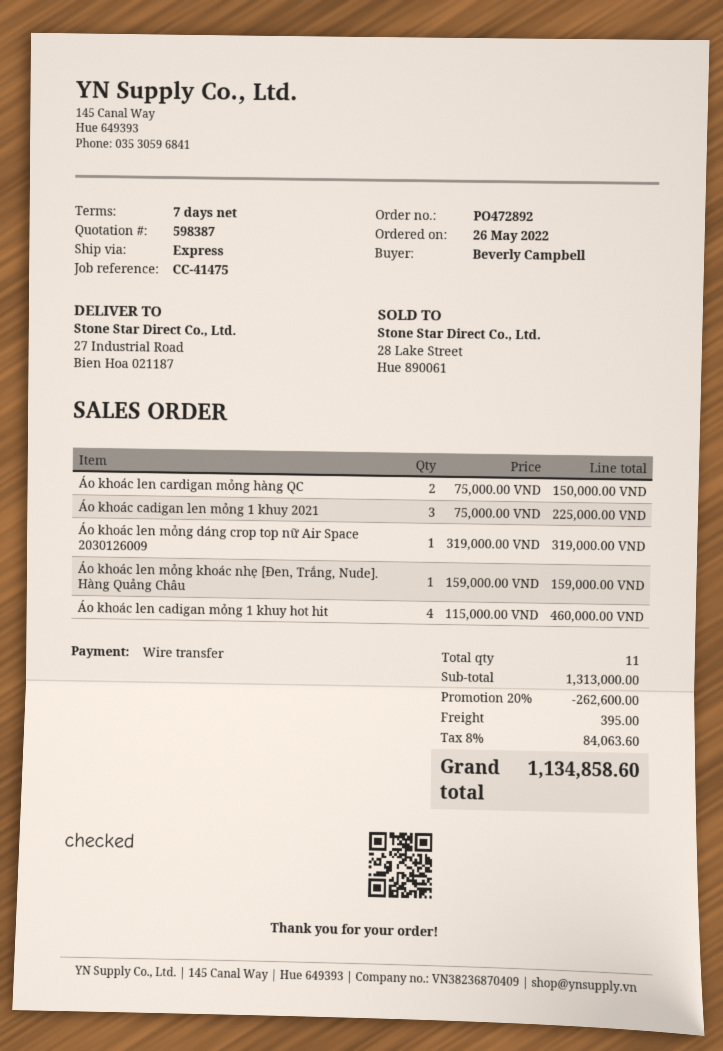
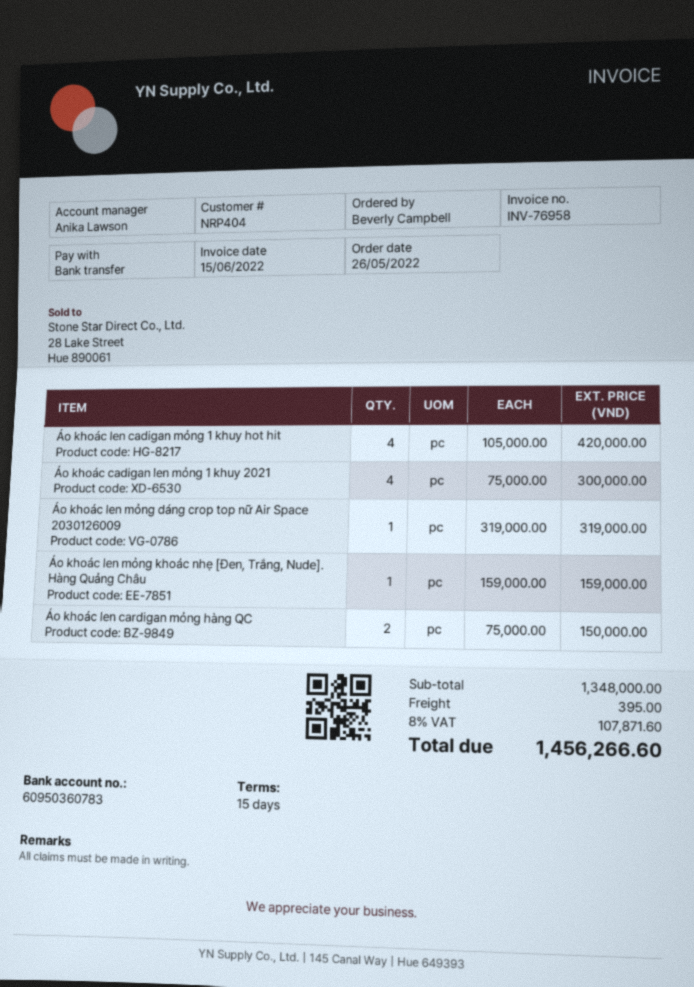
payment terms: 7 days -> 15 days
Áo khoác cadigan len mỏng 1 khuy 2021: 3 x 75000.00 = 225000.00 -> 4 x 75000.00 = 300000.00
Áo khoác len cadigan mỏng 1 khuy hot hit: 4 x 115000.00 = 460000.00 -> 4 x 105000.00 = 420000.00
subtotal: 1313000.00 -> 1348000.00
discount: 20% = 262600.00 -> none
tax: 8% = 84063.60 -> 8% = 107871.60
total: 1134858.60 -> 1456266.60

